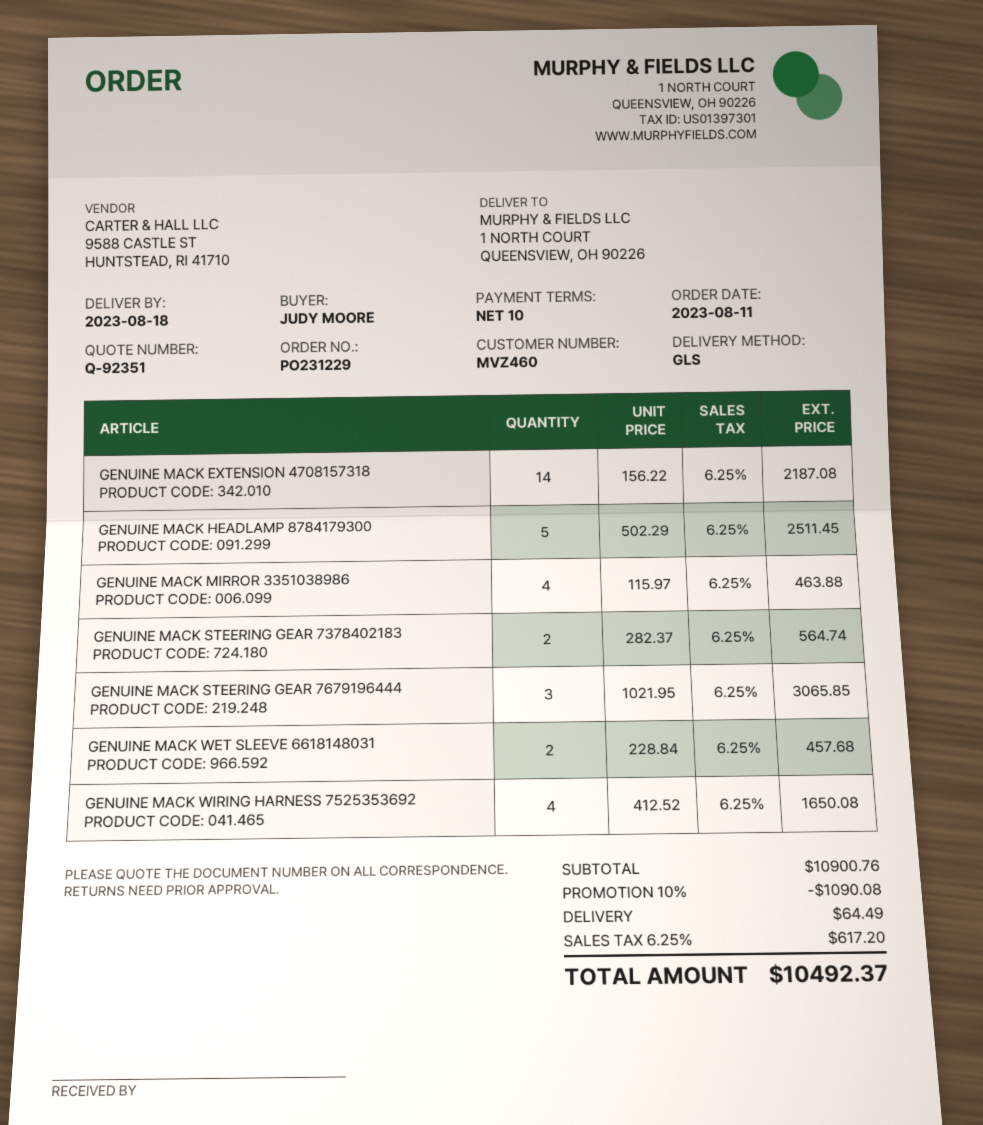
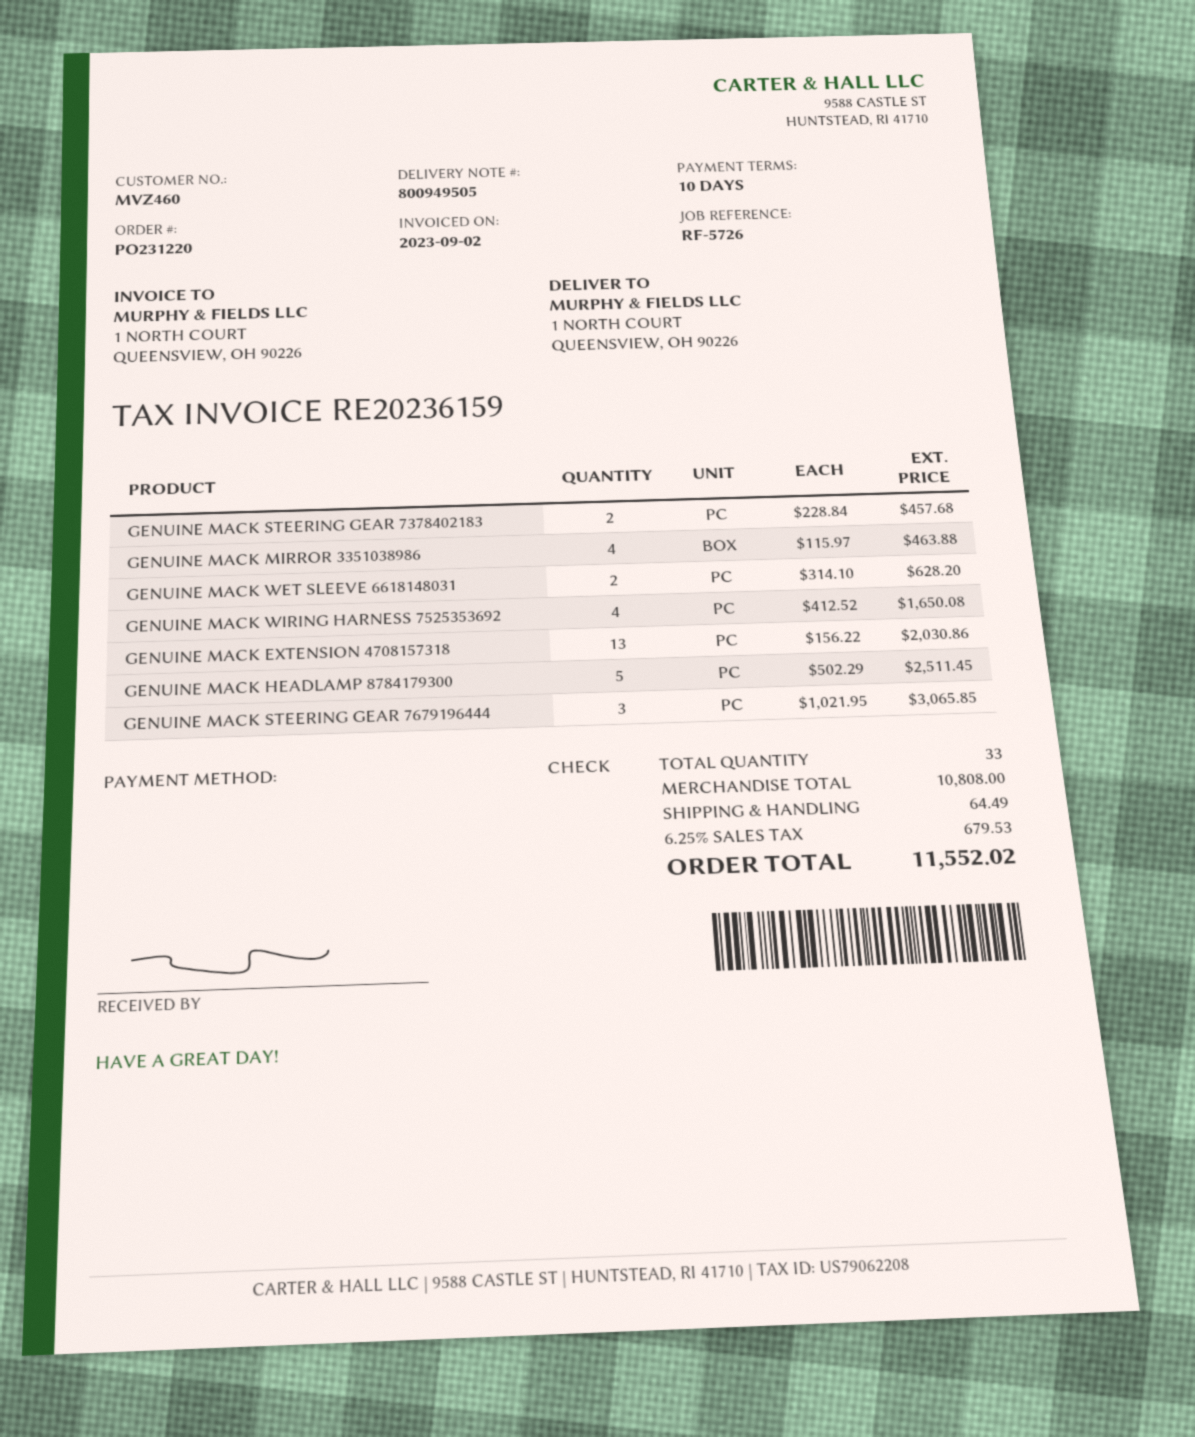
order number: PO231229 -> PO231220
GENUINE MACK EXTENSION 4708157318: 14 x 156.22 = 2187.08 -> 13 x 156.22 = 2030.86
GENUINE MACK STEERING GEAR 7378402183: 2 x 282.37 = 564.74 -> 2 x 228.84 = 457.68
GENUINE MACK WET SLEEVE 6618148031: 2 x 228.84 = 457.68 -> 2 x 314.10 = 628.20
subtotal: 10900.76 -> 10808.00
discount: 10% = 1090.08 -> none
tax: 6.25% = 617.20 -> 6.25% = 679.53
total: 10492.37 -> 11552.02

